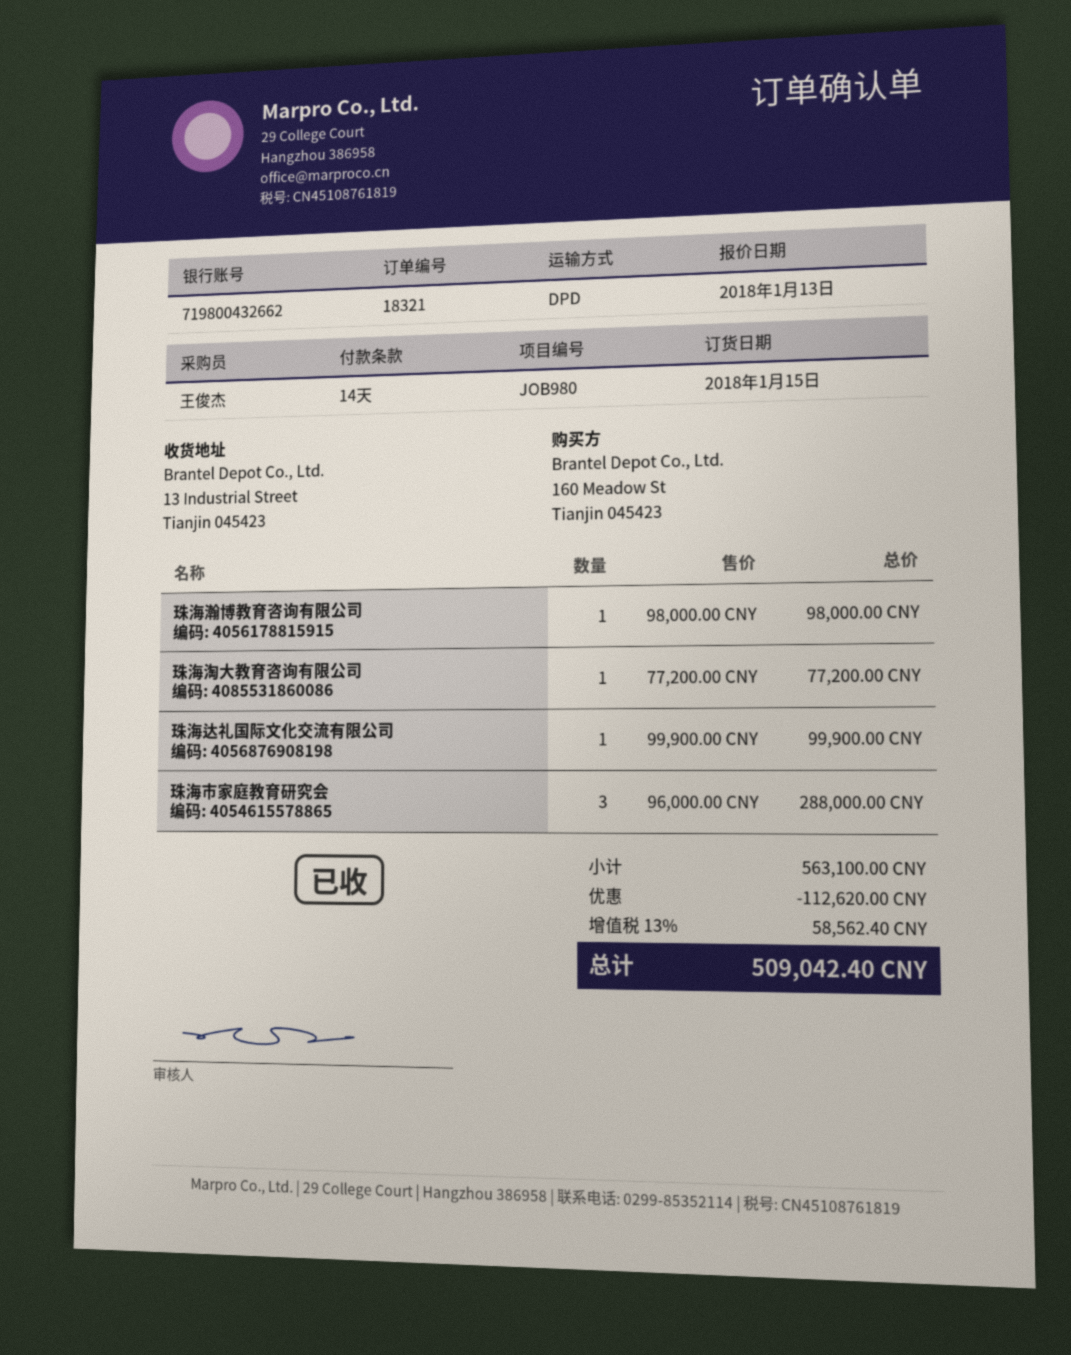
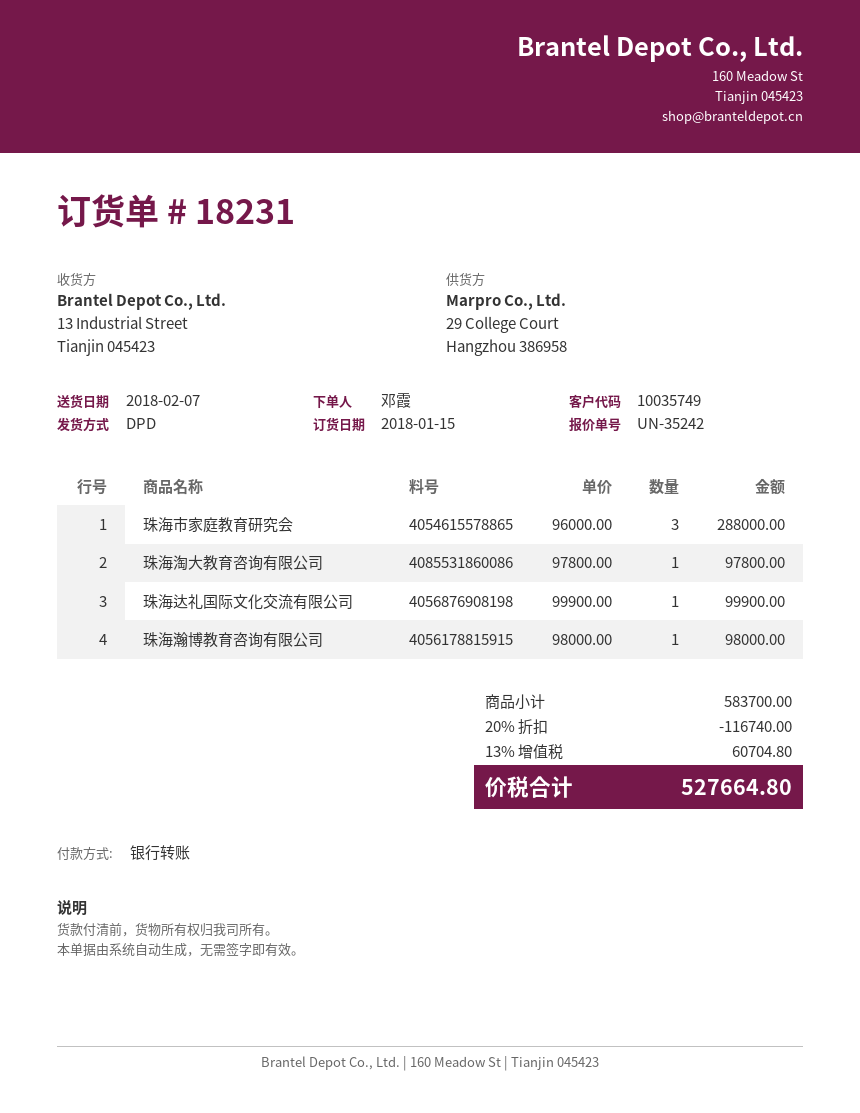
order number: 18321 -> 18231
ordered by: 王俊杰 -> 邓霞
珠海淘大教育咨询有限公司: 1 x 77200.00 = 77200.00 -> 1 x 97800.00 = 97800.00
subtotal: 563100.00 -> 583700.00
discount: 112620.00 -> 116740.00
tax: 13% = 58562.40 -> 13% = 60704.80
total: 509042.40 -> 527664.80

